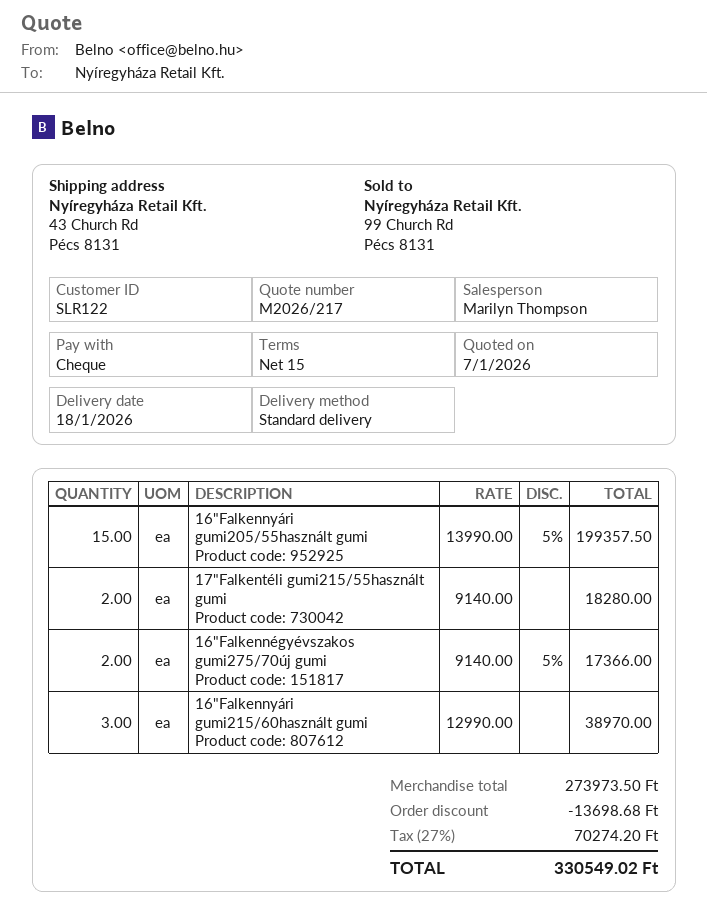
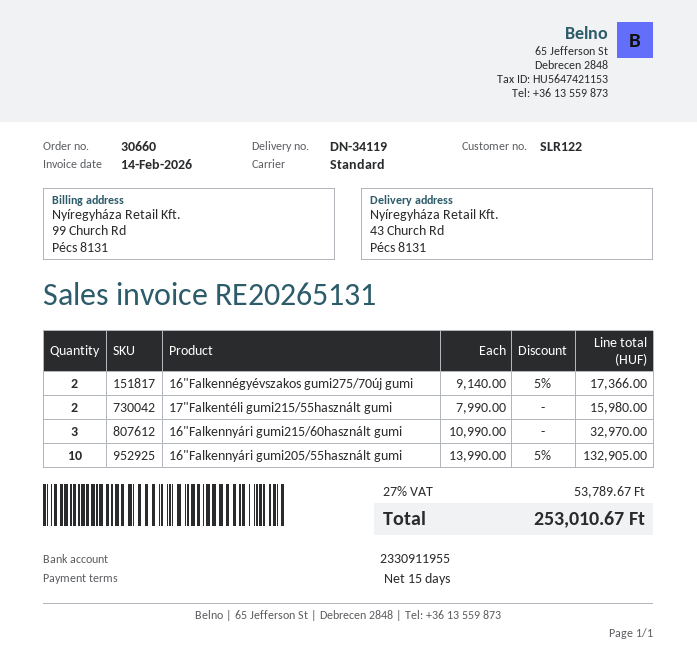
16"Falkennyári gumi205/55használt gumi: 15 x 13990.00 - 5% = 199357.50 -> 10 x 13990.00 - 5% = 132905.00
17"Falkentéli gumi215/55használt gumi: 2 x 9140.00 = 18280.00 -> 2 x 7990.00 = 15980.00
16"Falkennyári gumi215/60használt gumi: 3 x 12990.00 = 38970.00 -> 3 x 10990.00 = 32970.00
discount: 13698.68 -> none
tax: 27% = 70274.20 -> 27% = 53789.67
total: 330549.02 -> 253010.67

